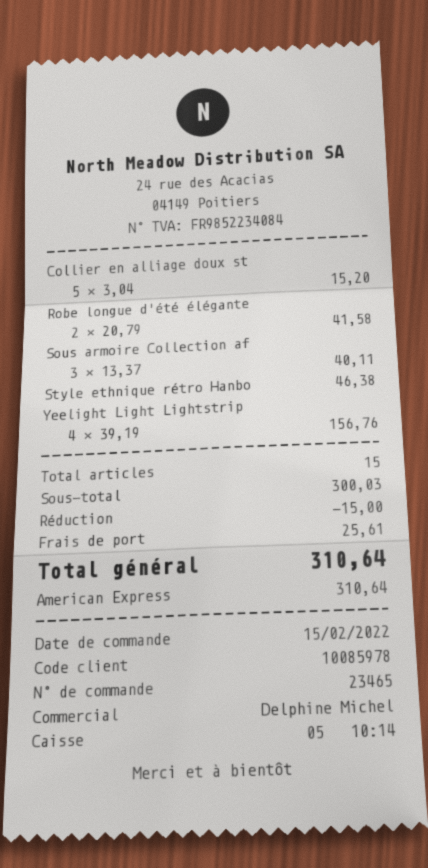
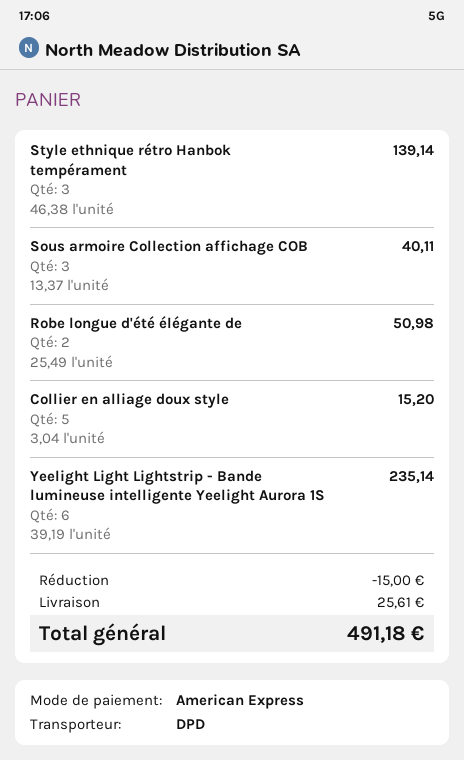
Robe longue d'été élégante: 2 x 20.79 = 41.58 -> 2 x 25.49 = 50.98
Style ethnique rétro Hanbo: 1 x 46.38 = 46.38 -> 3 x 46.38 = 139.14
Yeelight Light Lightstrip: 4 x 39.19 = 156.76 -> 6 x 39.19 = 235.14
total: 310.64 -> 491.18

